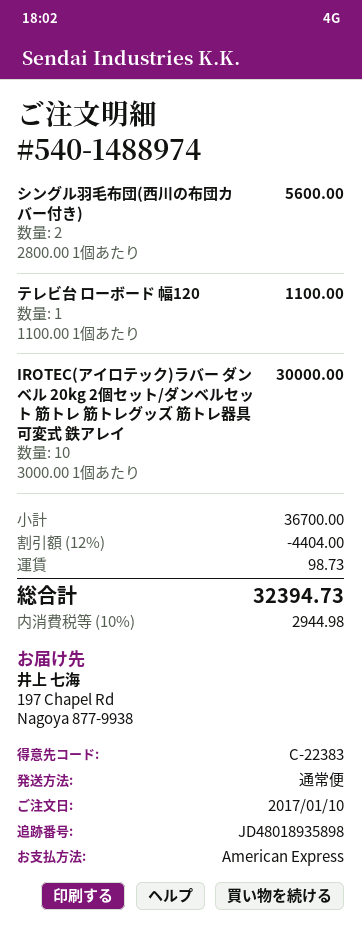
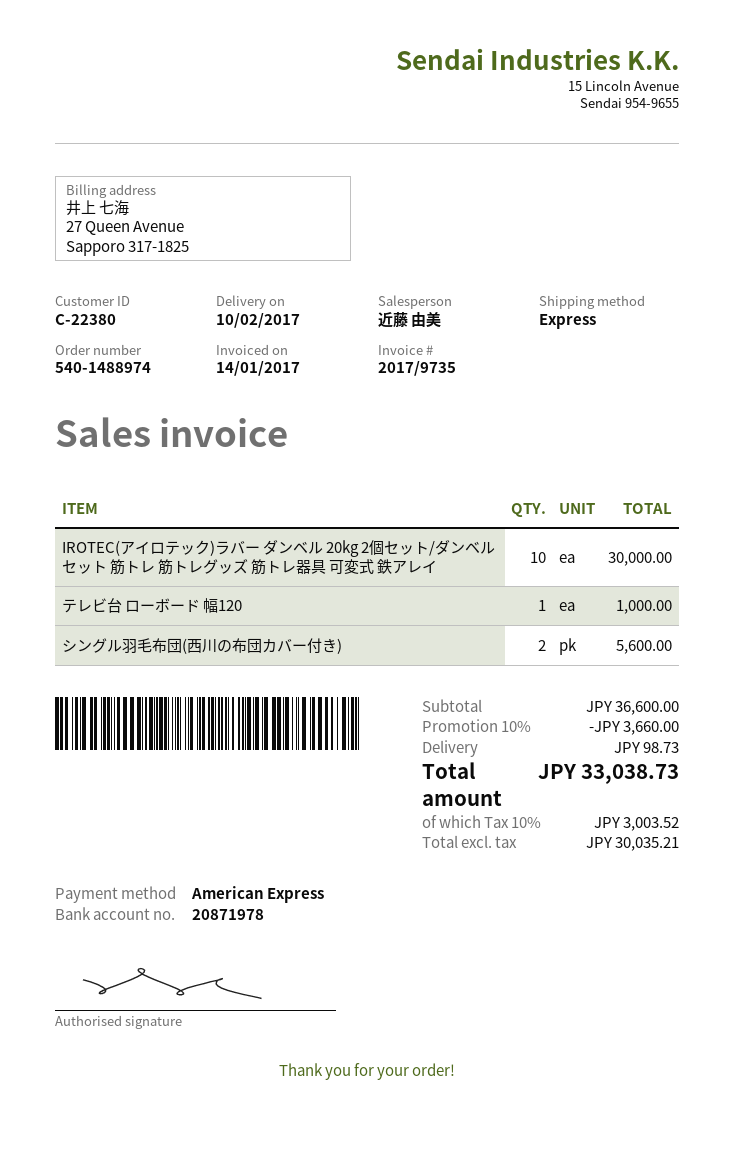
customer number: C-22383 -> C-22380
shipping method: standard -> express
テレビ台 ローボード 幅120: 1 for 1100.00 -> 1 for 1000.00
subtotal: 36700.00 -> 36600.00
discount: 12% = 4404.00 -> 10% = 3660.00
tax: 10% = 2944.98 -> 10% = 3003.52
total: 32394.73 -> 33038.73

